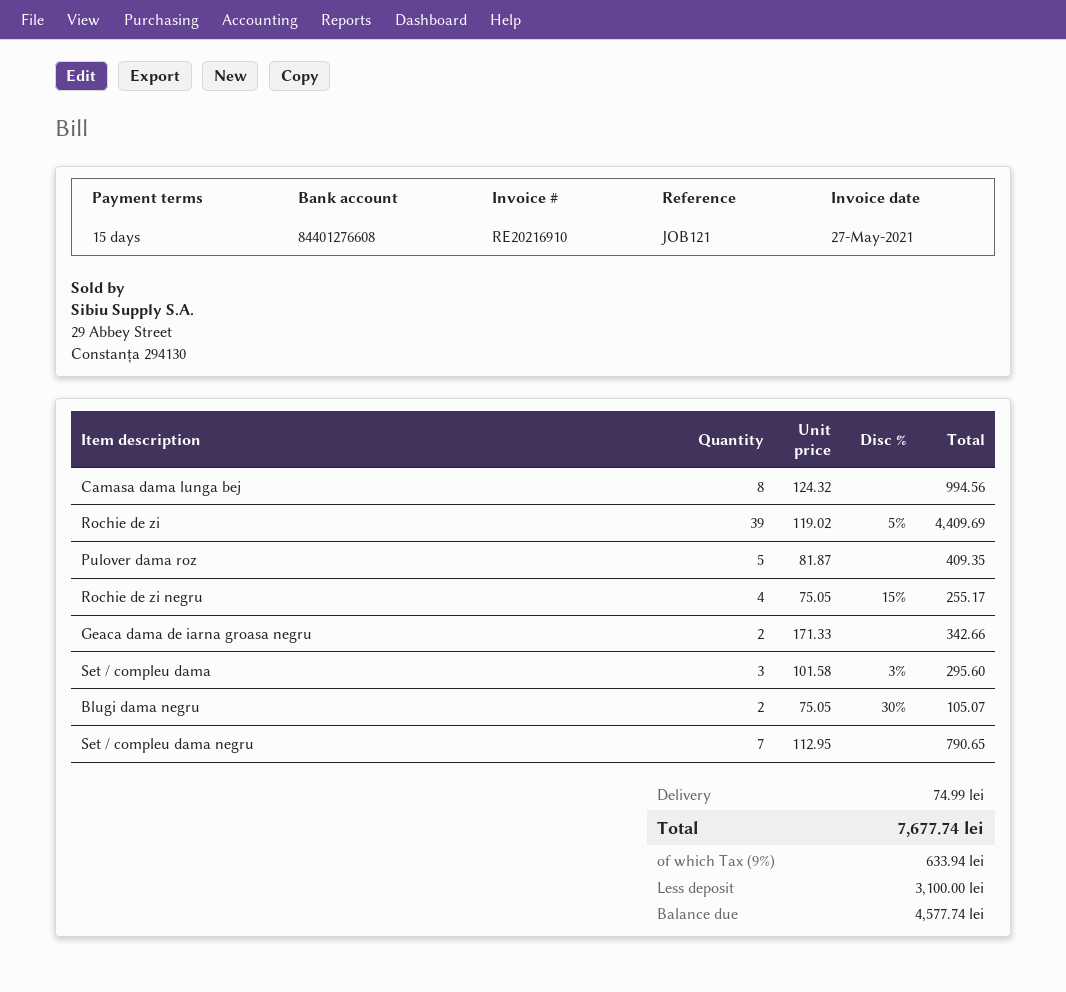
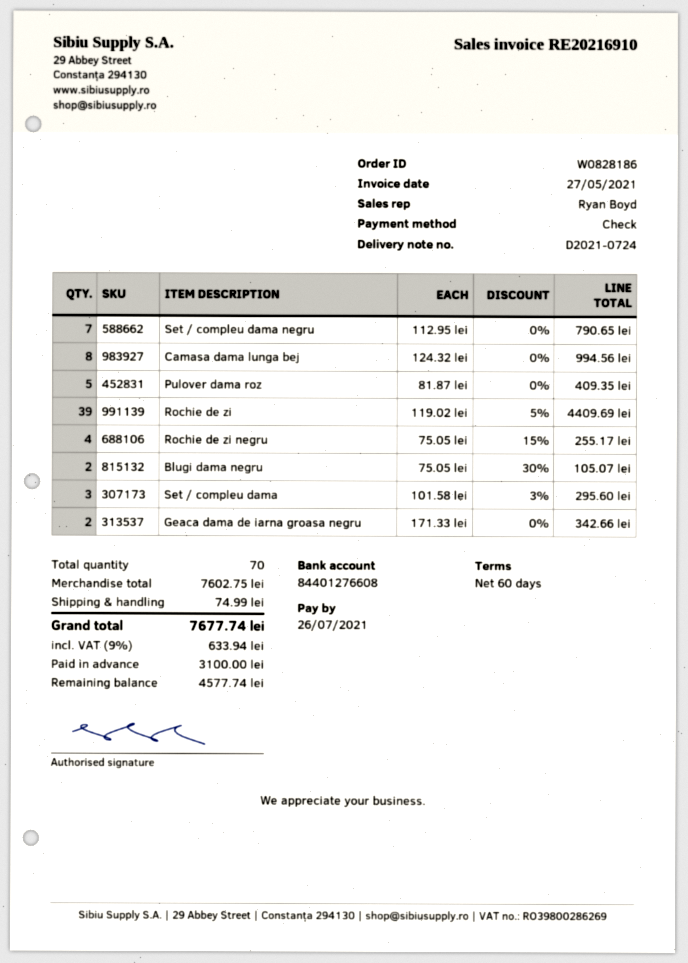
payment terms: 15 days -> 60 days

